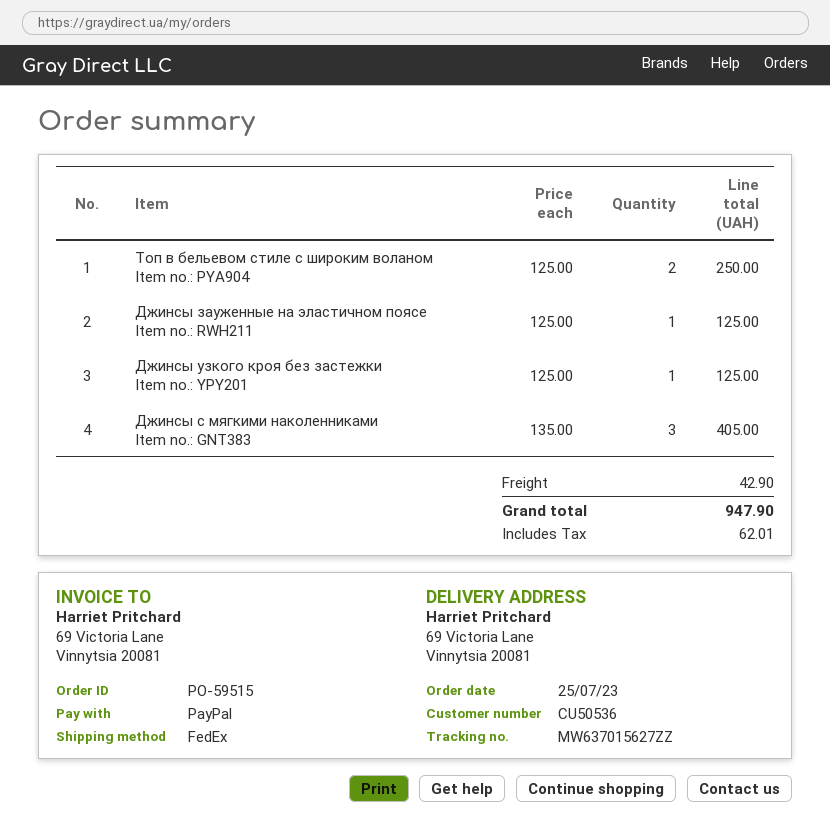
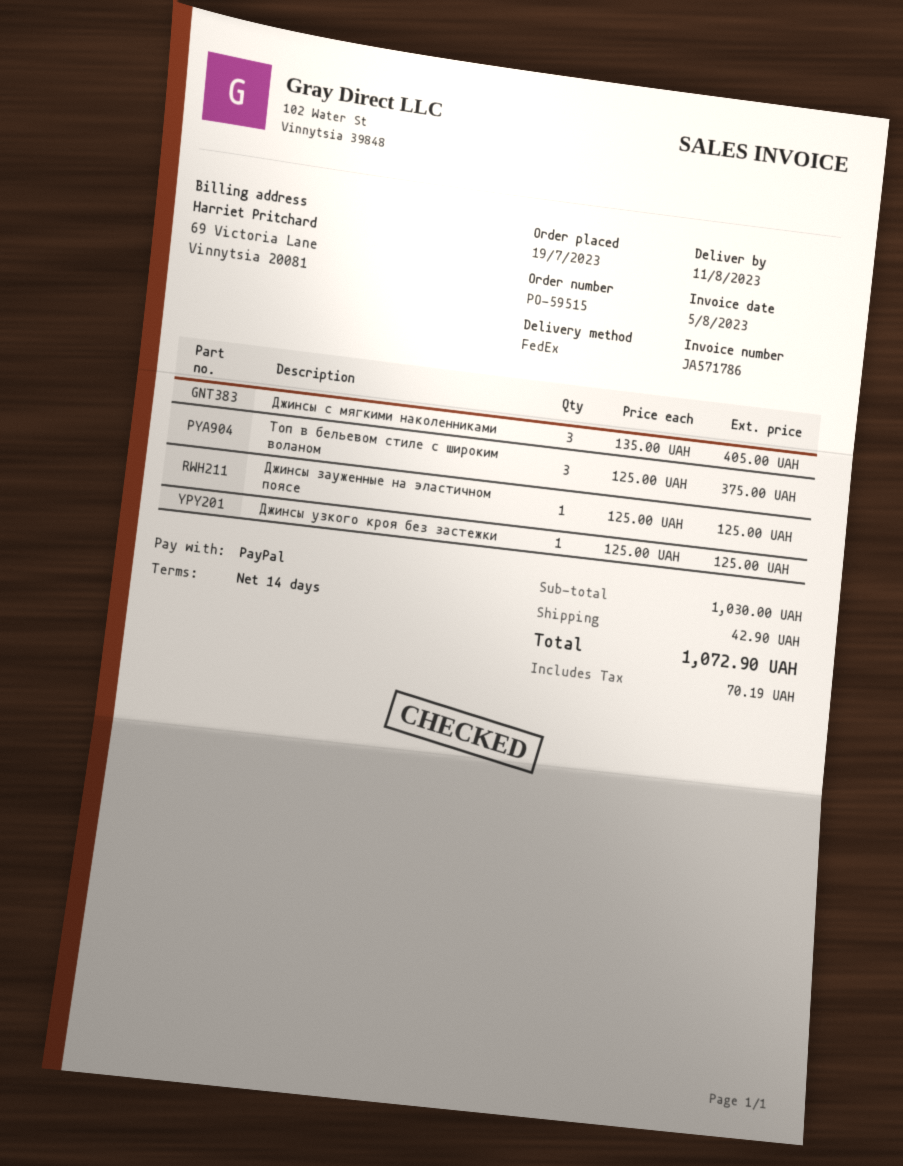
order date: 2023-07-25 -> 2023-07-19
Топ в бельевом стиле с широким воланом: 2 x 125.00 = 250.00 -> 3 x 125.00 = 375.00
tax: 62.01 -> 70.19
total: 947.90 -> 1072.90

